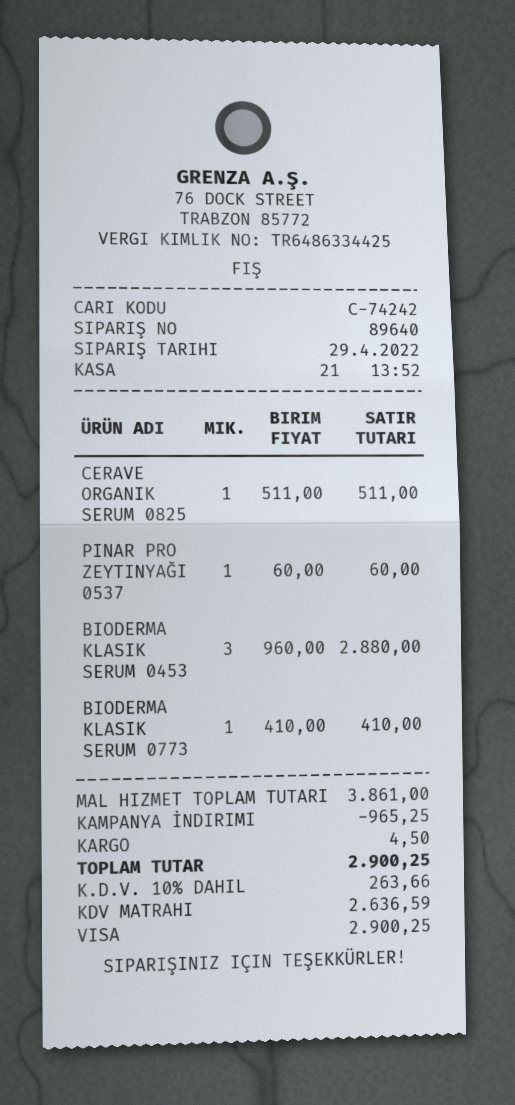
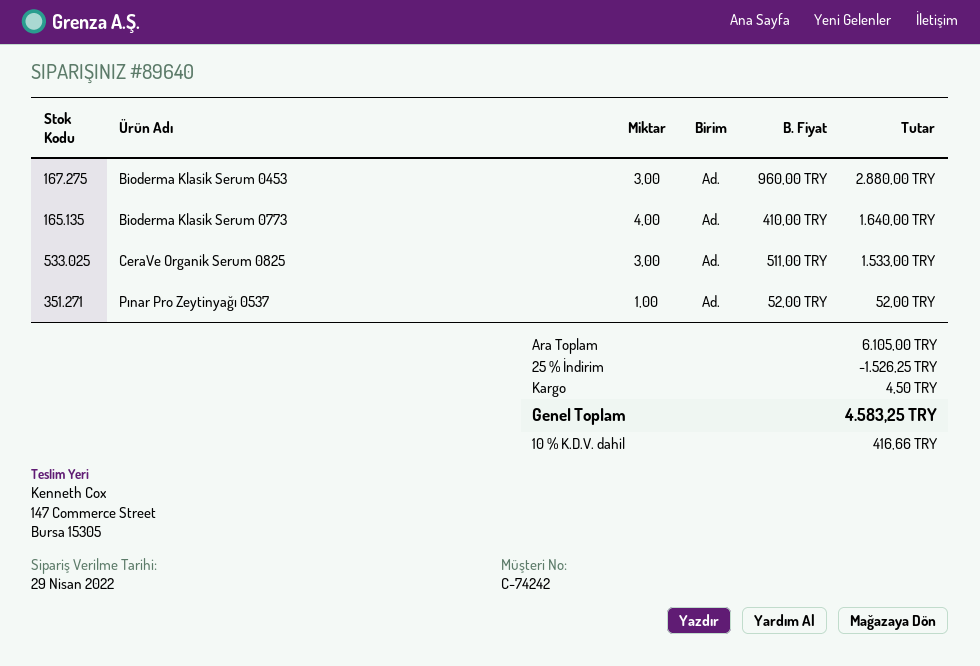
CERAVE ORGANIK SERUM 0825: 1 x 511.00 = 511.00 -> 3 x 511.00 = 1533.00
PINAR PRO ZEYTINYAĞI 0537: 1 x 60.00 = 60.00 -> 1 x 52.00 = 52.00
BIODERMA KLASIK SERUM 0773: 1 x 410.00 = 410.00 -> 4 x 410.00 = 1640.00
subtotal: 3861.00 -> 6105.00
discount: 965.25 -> 1526.25
tax: 10% = 263.66 -> 10% = 416.66
total: 2900.25 -> 4583.25

